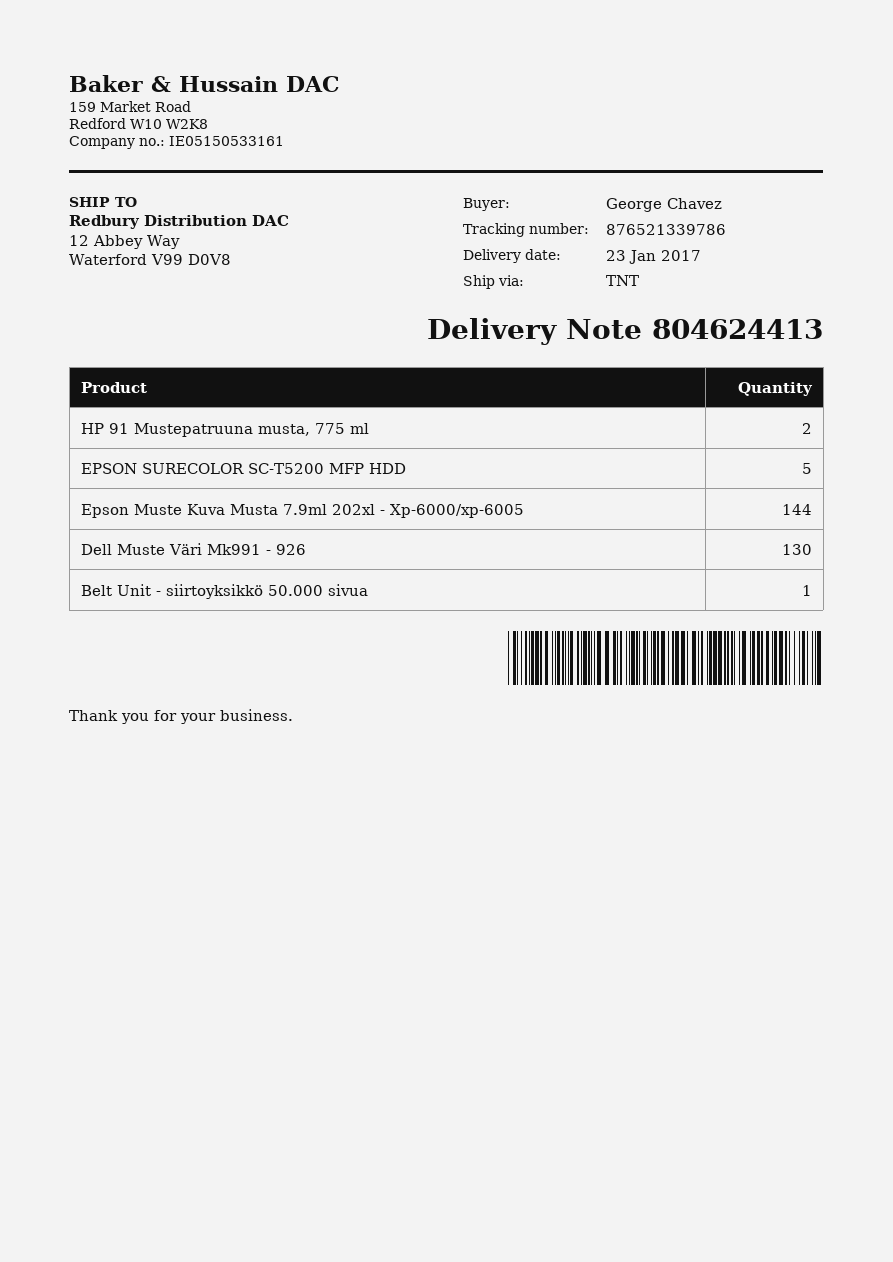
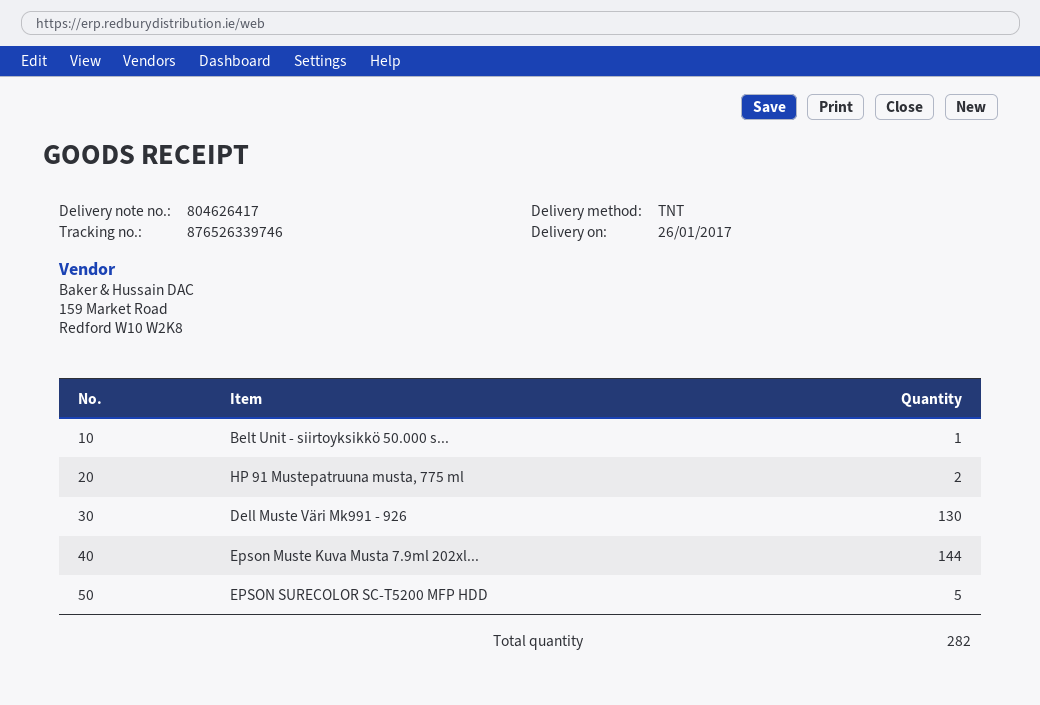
delivery note number: 804624413 -> 804626417
delivery date: 2017-01-23 -> 2017-01-26
tracking number: 876521339786 -> 876526339746

